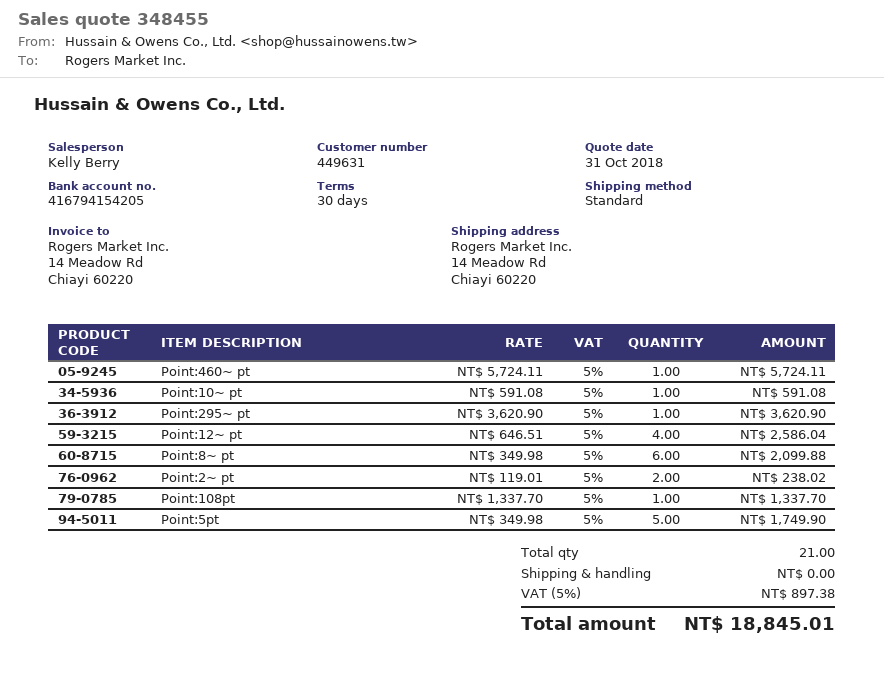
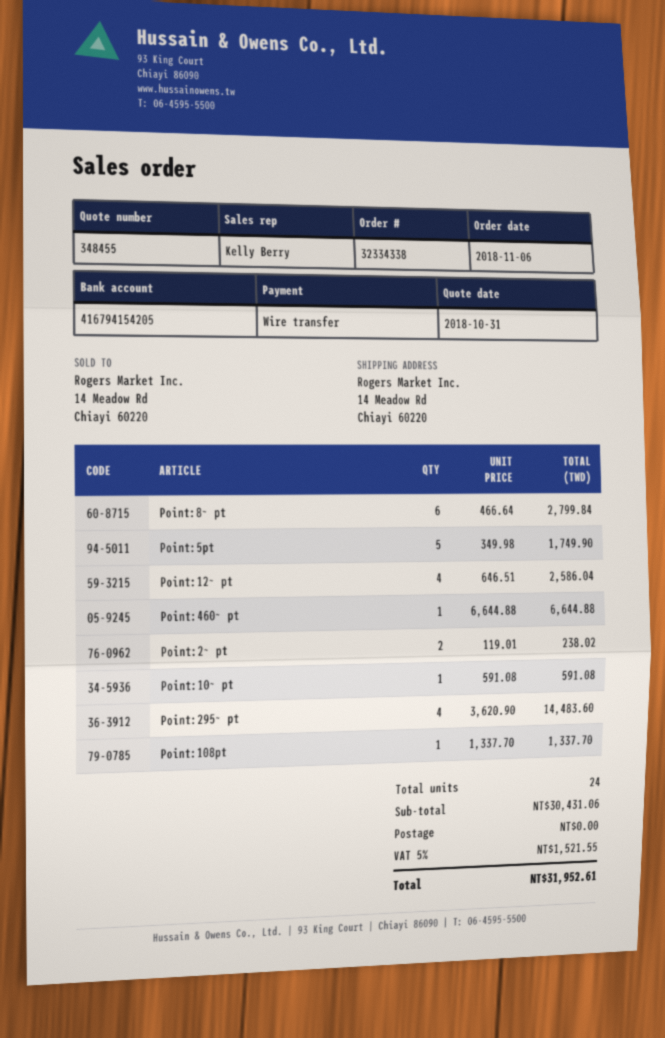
Point:460~ pt: 1 x 5724.11 = 5724.11 -> 1 x 6644.88 = 6644.88
Point:295~ pt: 1 x 3620.90 = 3620.90 -> 4 x 3620.90 = 14483.60
Point:8~ pt: 6 x 349.98 = 2099.88 -> 6 x 466.64 = 2799.84
total quantity: 21 -> 24
tax: 5% = 897.38 -> 5% = 1521.55
total: 18845.01 -> 31952.61

